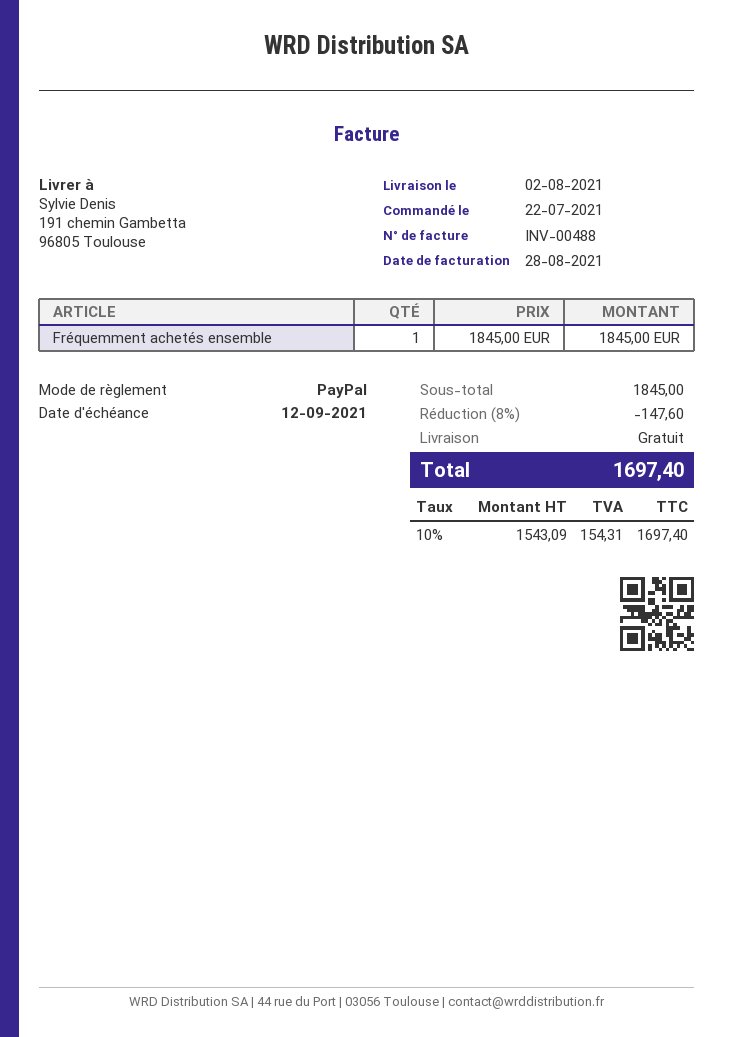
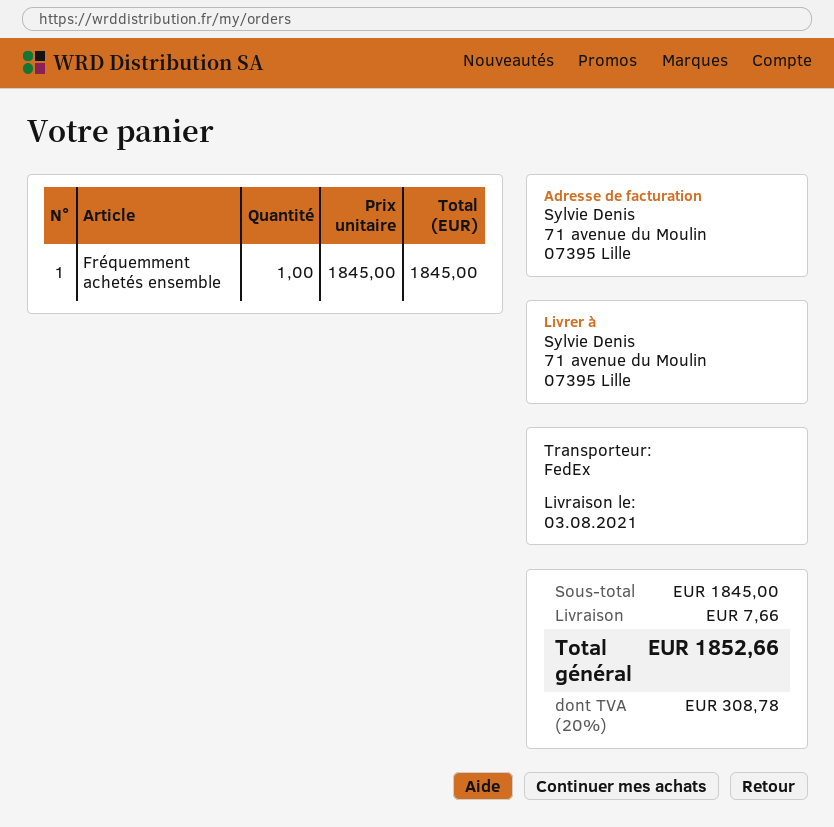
delivery date: 2021-08-02 -> 2021-08-03
ship to: 191 chemin Gambetta, 96805 Toulouse -> 71 avenue du Moulin, 07395 Lille
discount: 8% = 147.60 -> none
shipping: 0.00 -> 7.66
tax: 10% = 154.31 -> 20% = 308.78
total: 1697.40 -> 1852.66

